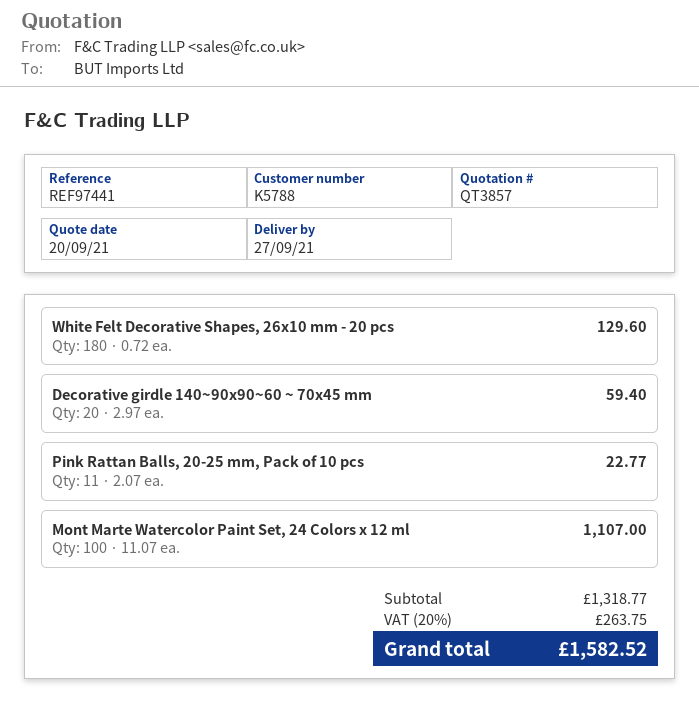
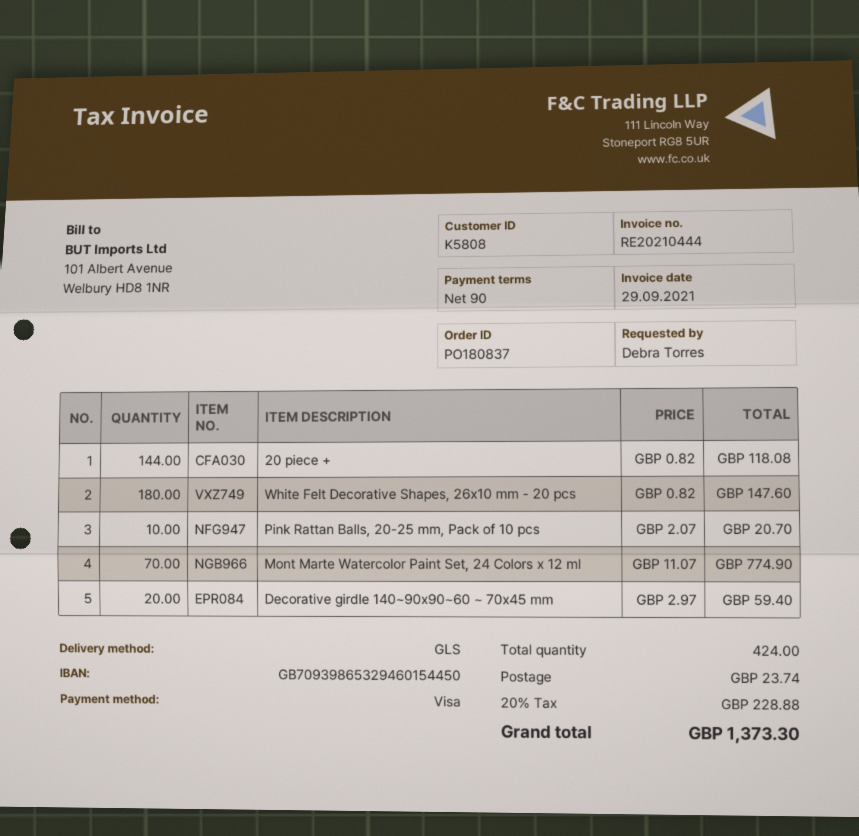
customer number: K5788 -> K5808
White Felt Decorative Shapes, 26x10 mm - 20 pcs: 180 x 0.72 = 129.60 -> 180 x 0.82 = 147.60
Pink Rattan Balls, 20-25 mm, Pack of 10 pcs: 11 x 2.07 = 22.77 -> 10 x 2.07 = 20.70
Mont Marte Watercolor Paint Set, 24 Colors x 12 ml: 100 x 11.07 = 1107.00 -> 70 x 11.07 = 774.90
20 piece +: none -> 144 x 0.82 = 118.08
shipping: none -> 23.74
tax: 20% = 263.75 -> 20% = 228.88
total: 1582.52 -> 1373.30

